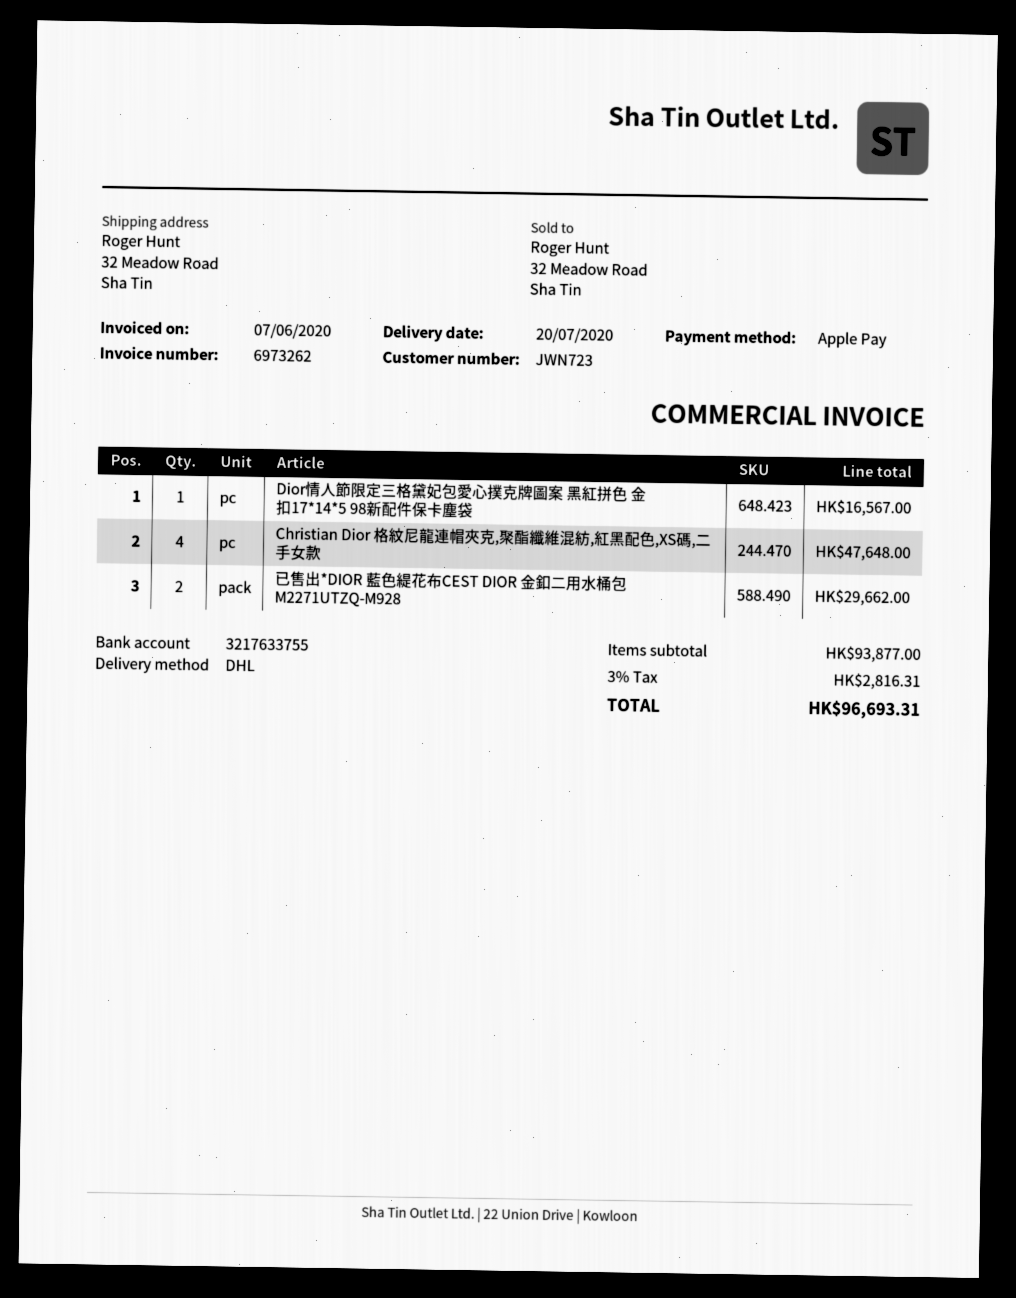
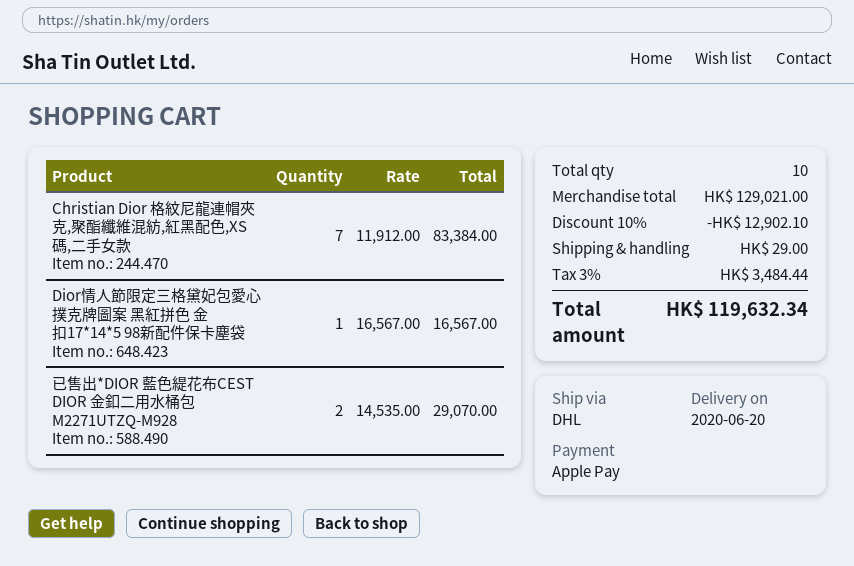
delivery date: 2020-07-20 -> 2020-06-20
Christian Dior 格紋尼龍連帽夾克,聚酯纖維混紡,紅黑配色,XS碼,二手女款: 4 for 47648.00 -> 7 for 83384.00
已售出*DIOR 藍色緹花布CEST DIOR 金釦二用水桶包 M2271UTZQ-M928: 2 for 29662.00 -> 2 for 29070.00
subtotal: 93877.00 -> 129021.00
discount: none -> 10% = 12902.10
shipping: none -> 29.00
tax: 3% = 2816.31 -> 3% = 3484.44
total: 96693.31 -> 119632.34

